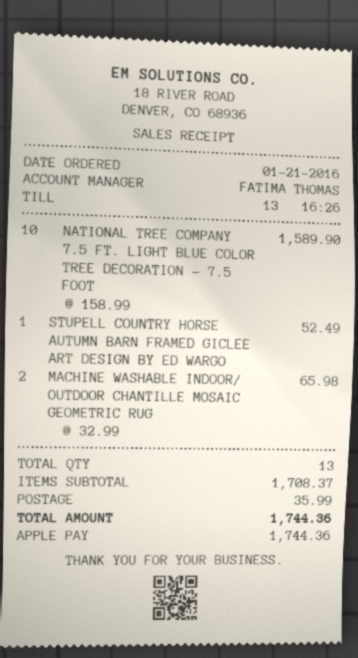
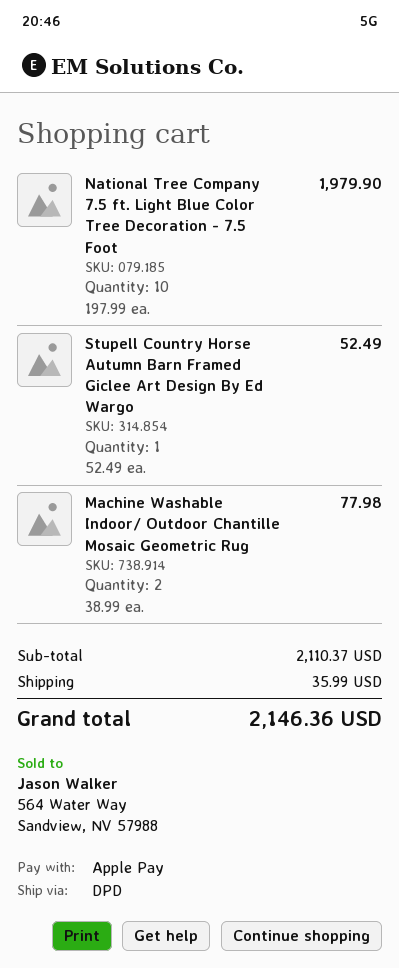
NATIONAL TREE COMPANY 7.5 FT. LIGHT BLUE COLOR TREE DECORATION - 7.5 FOOT: 10 x 158.99 = 1589.90 -> 10 x 197.99 = 1979.90
MACHINE WASHABLE INDOOR/ OUTDOOR CHANTILLE MOSAIC GEOMETRIC RUG: 2 x 32.99 = 65.98 -> 2 x 38.99 = 77.98
subtotal: 1708.37 -> 2110.37
total: 1744.36 -> 2146.36

